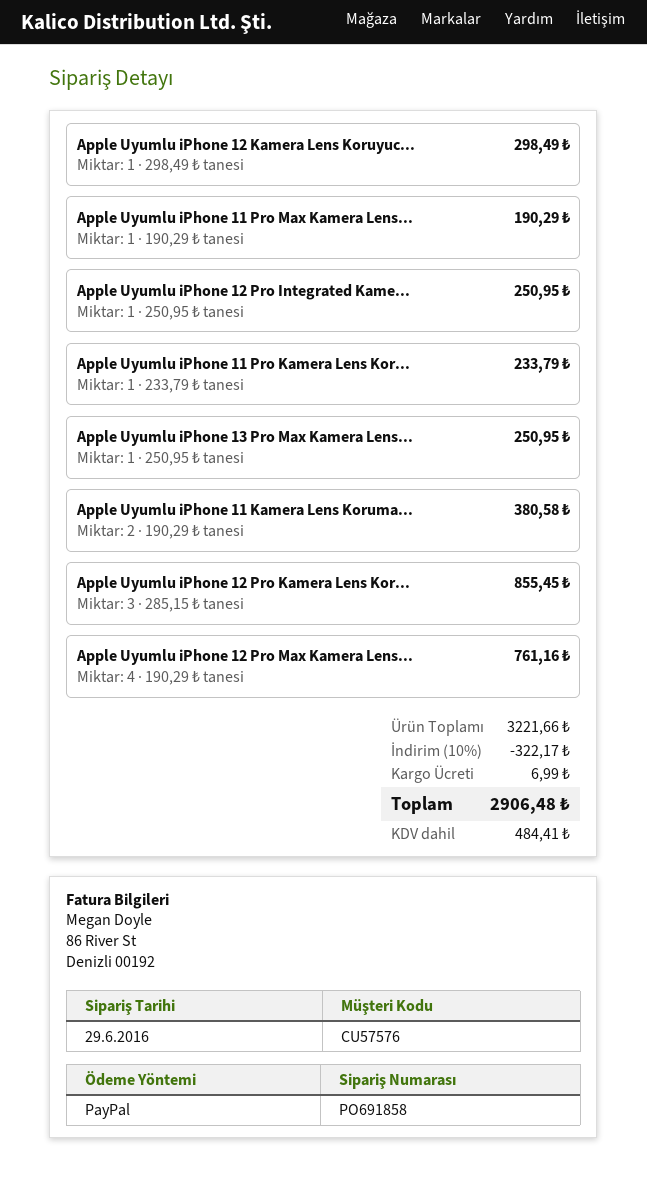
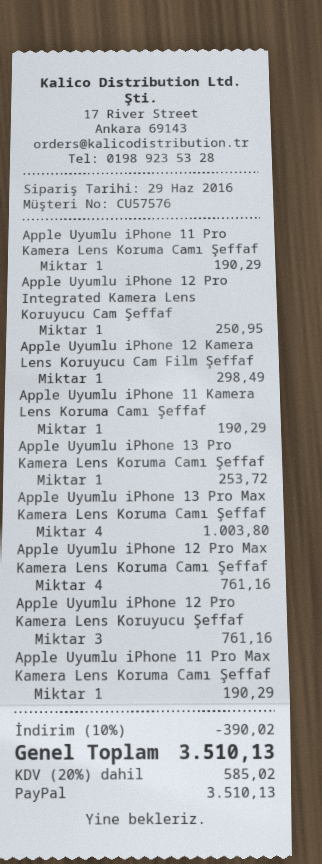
Apple Uyumlu iPhone 11 Pro Kamera Lens Kor...: 1 for 233.79 -> 1 for 190.29
Apple Uyumlu iPhone 13 Pro Max Kamera Lens...: 1 for 250.95 -> 4 for 1003.80
Apple Uyumlu iPhone 11 Kamera Lens Koruma...: 2 for 380.58 -> 1 for 190.29
Apple Uyumlu iPhone 12 Pro Kamera Lens Kor...: 3 for 855.45 -> 3 for 761.16
Apple Uyumlu iPhone 13 Pro Kamera Lens Koruma Camı Şeffaf: none -> 1 for 253.72
discount: 10% = 322.17 -> 10% = 390.02
shipping: 6.99 -> none
tax: 484.41 -> 585.02
total: 2906.48 -> 3510.13

